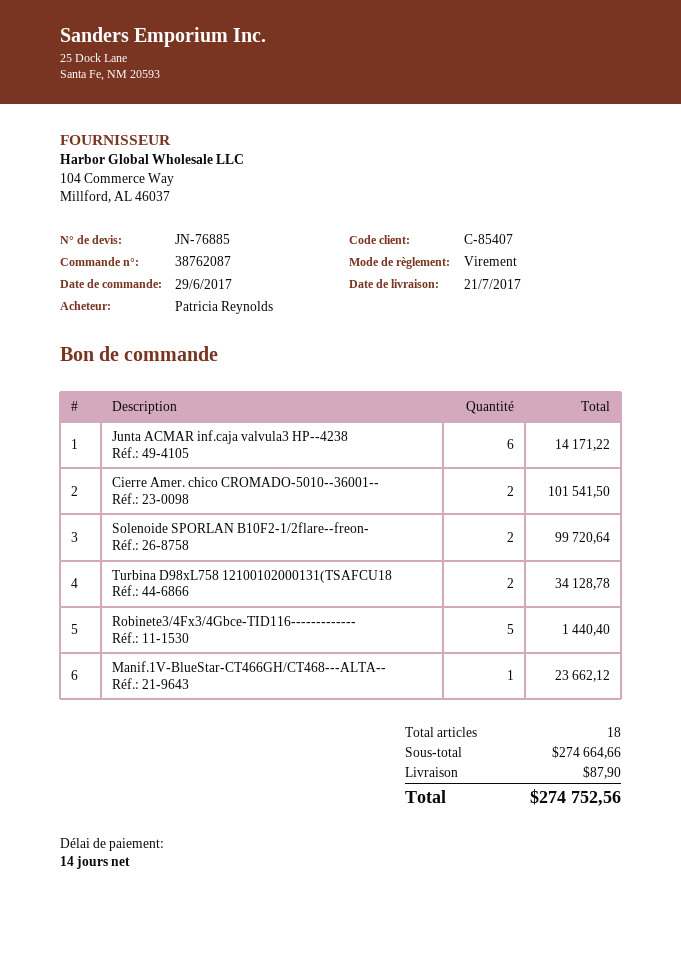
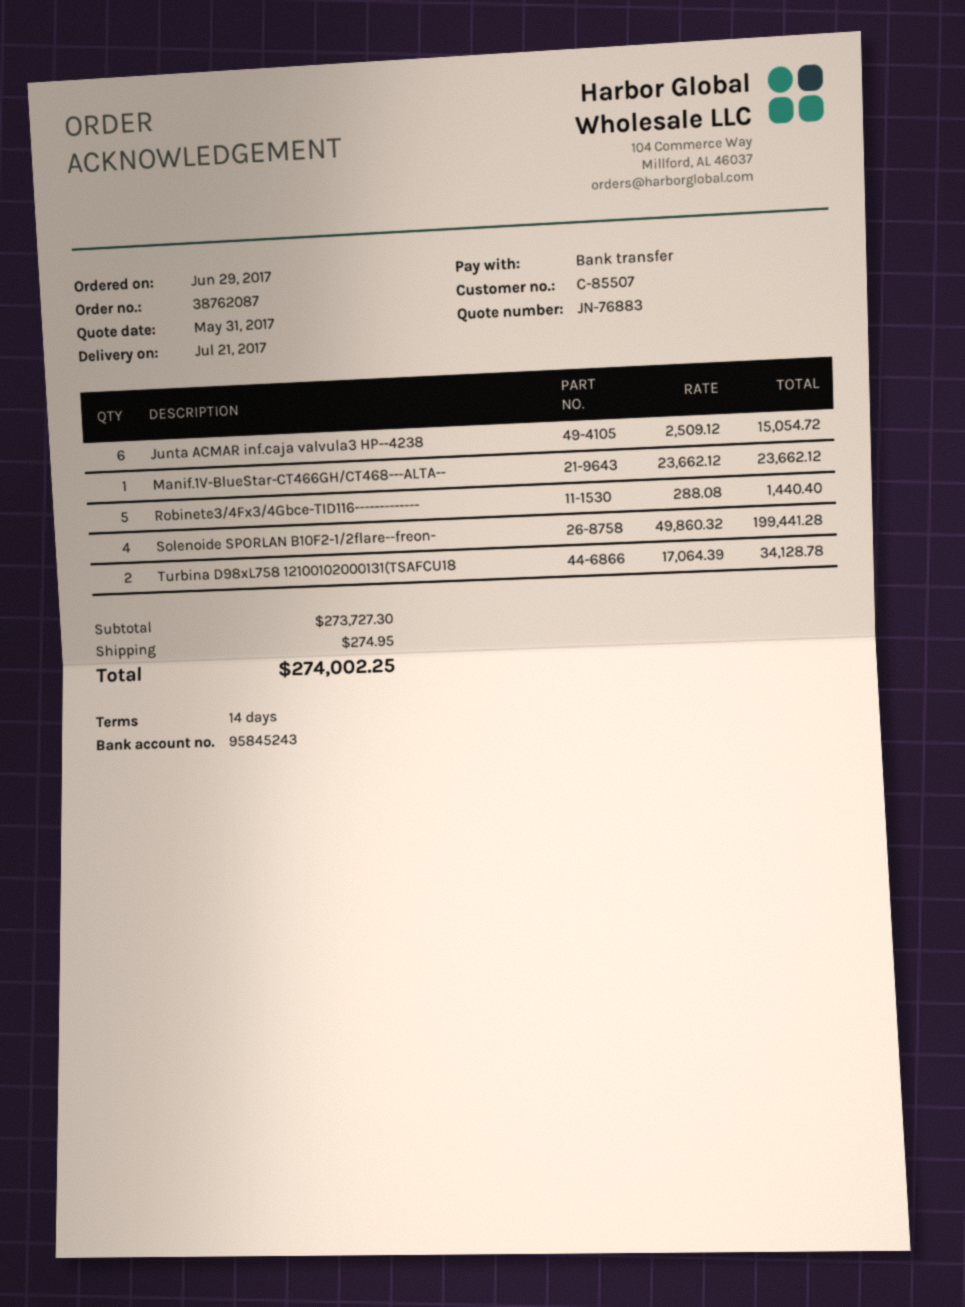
quote number: JN-76885 -> JN-76883
customer number: C-85407 -> C-85507
Junta ACMAR inf.caja valvula3 HP--4238: 6 for 14171.22 -> 6 for 15054.72
Cierre Amer. chico CROMADO-5010--36001--: 2 for 101541.50 -> none
Solenoide SPORLAN B10F2-1/2flare--freon-: 2 for 99720.64 -> 4 for 199441.28
subtotal: 274664.66 -> 273727.30
shipping: 87.90 -> 274.95
total: 274752.56 -> 274002.25

